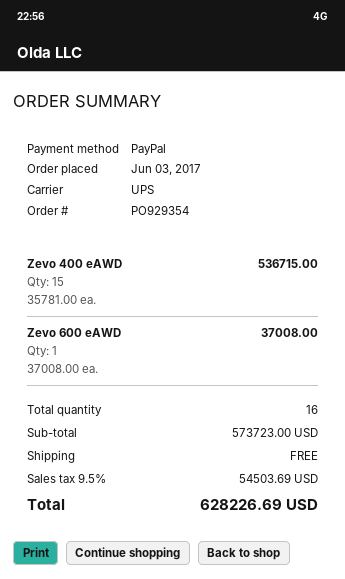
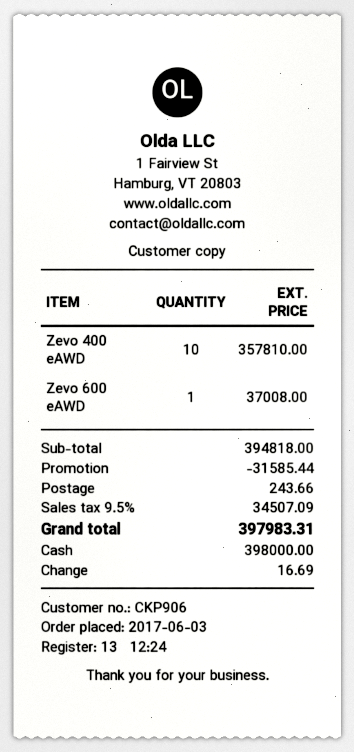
payment method: PayPal -> cash
Zevo 400 eAWD: 15 for 536715.00 -> 10 for 357810.00
subtotal: 573723.00 -> 394818.00
discount: none -> 31585.44
shipping: 0.00 -> 243.66
tax: 9.5% = 54503.69 -> 9.5% = 34507.09
total: 628226.69 -> 397983.31

